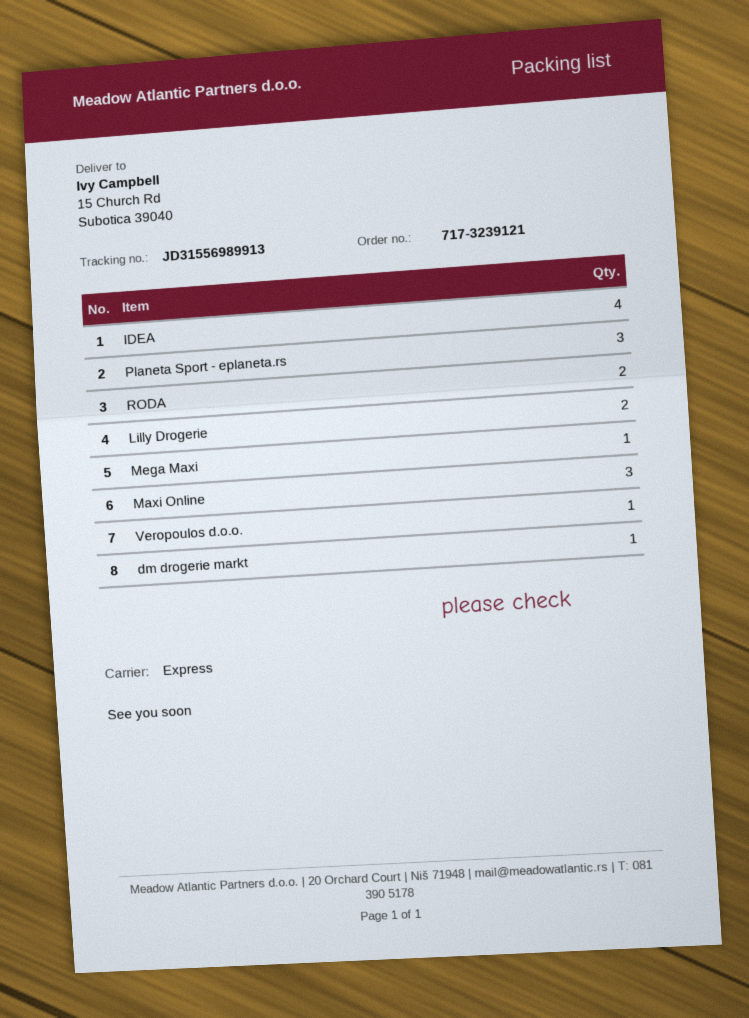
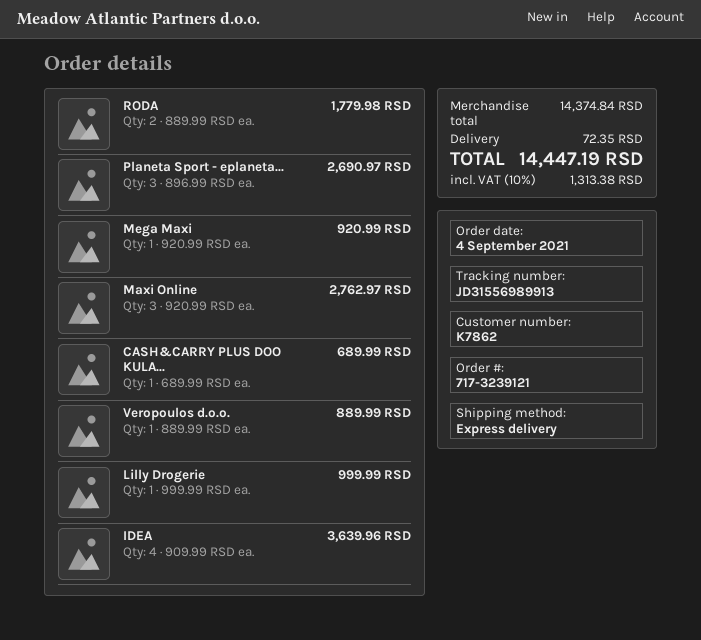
Lilly Drogerie: 2 -> 1
dm drogerie markt: 1 -> none
CASH&CARRY PLUS DOO KULA...: none -> 1

